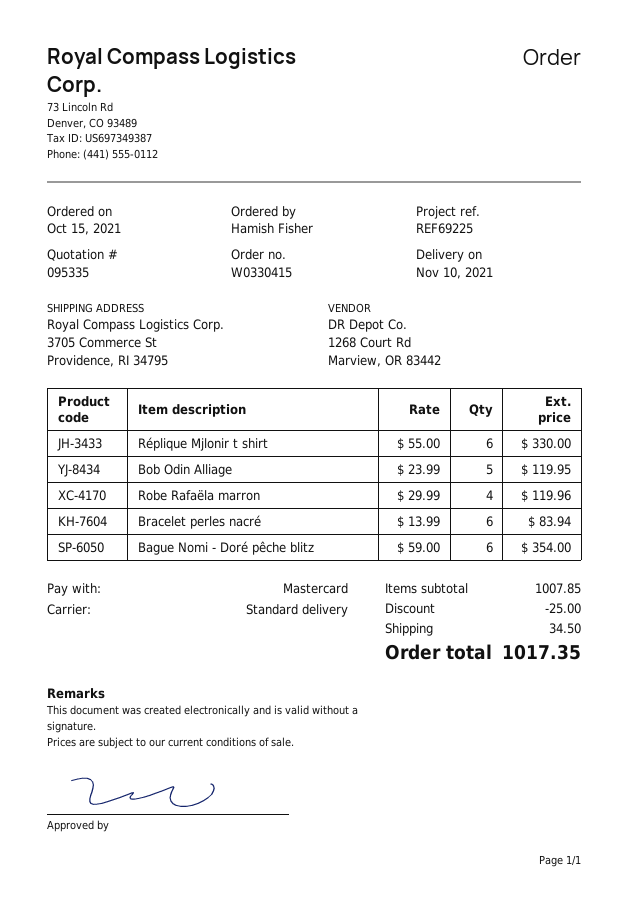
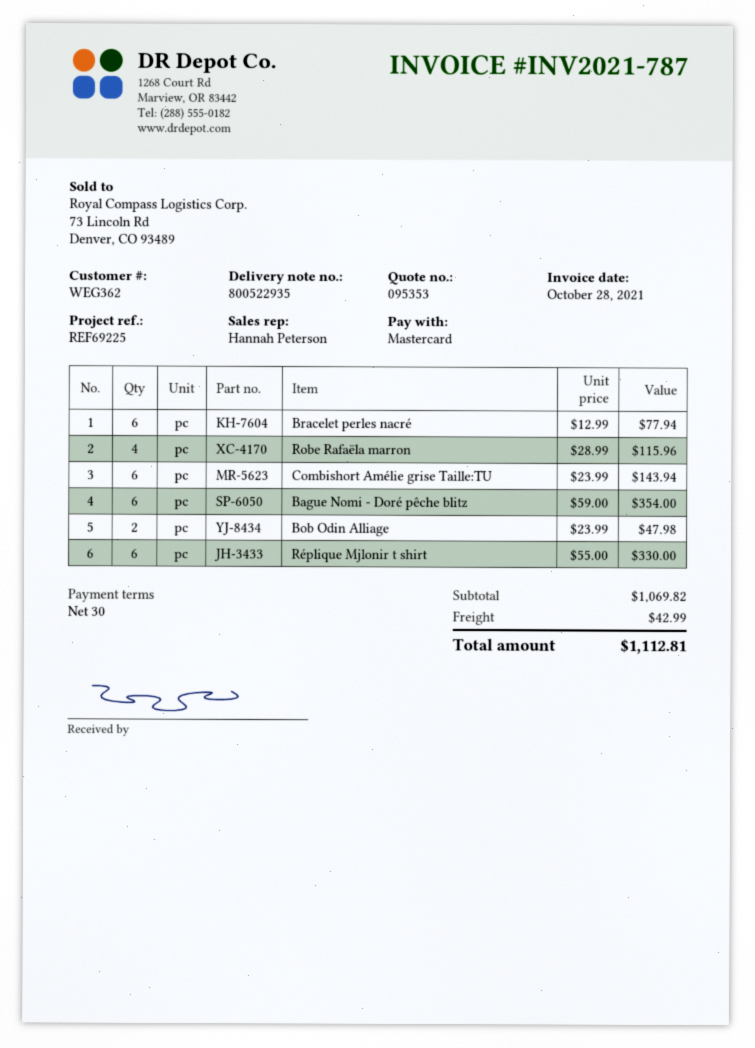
quote number: 095335 -> 095353
Bob Odin Alliage: 5 x 23.99 = 119.95 -> 2 x 23.99 = 47.98
Robe Rafaëla marron: 4 x 29.99 = 119.96 -> 4 x 28.99 = 115.96
Bracelet perles nacré: 6 x 13.99 = 83.94 -> 6 x 12.99 = 77.94
Combishort Amélie grise Taille:TU: none -> 6 x 23.99 = 143.94
subtotal: 1007.85 -> 1069.82
discount: 25.00 -> none
shipping: 34.50 -> 42.99
total: 1017.35 -> 1112.81

